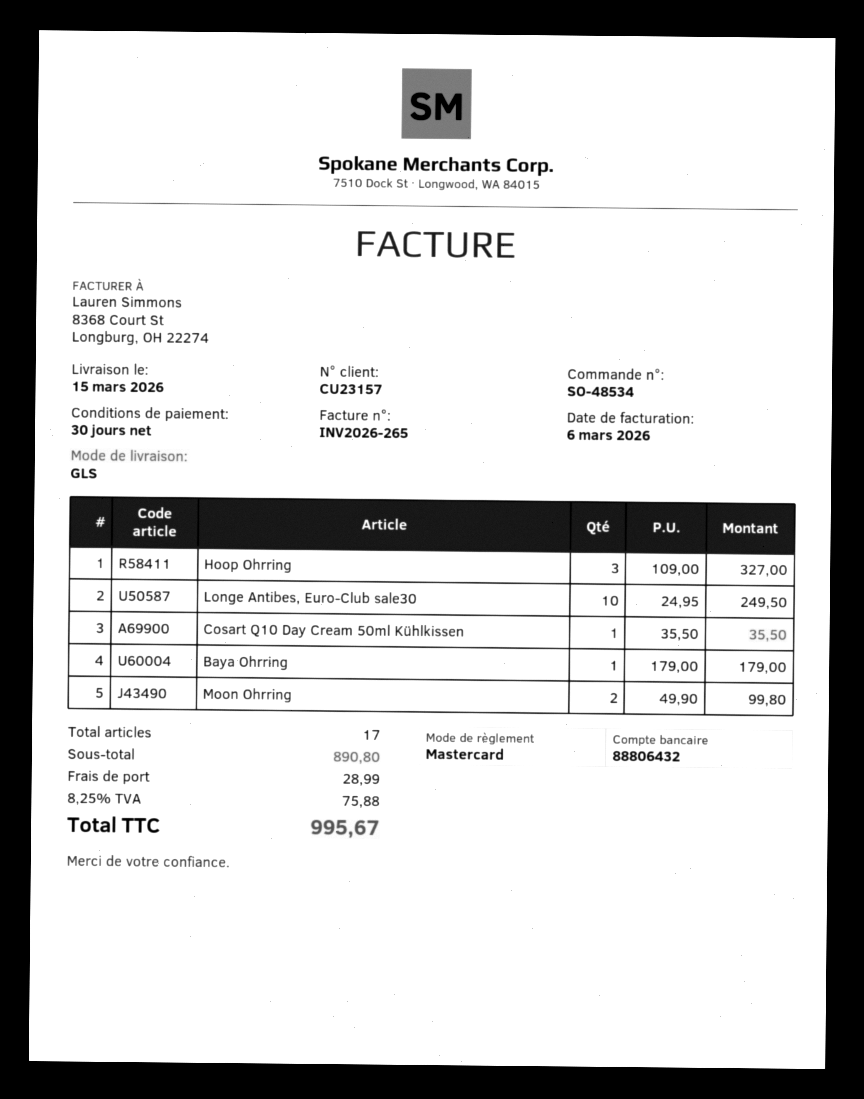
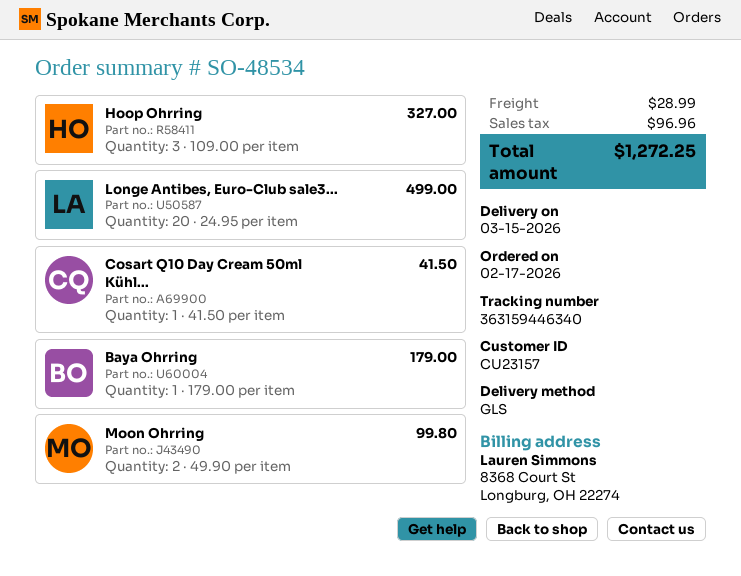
Longe Antibes, Euro-Club sale30: 10 x 24.95 = 249.50 -> 20 x 24.95 = 499.00
Cosart Q10 Day Cream 50ml Kühlkissen: 1 x 35.50 = 35.50 -> 1 x 41.50 = 41.50
tax: 75.88 -> 96.96
total: 995.67 -> 1272.25

